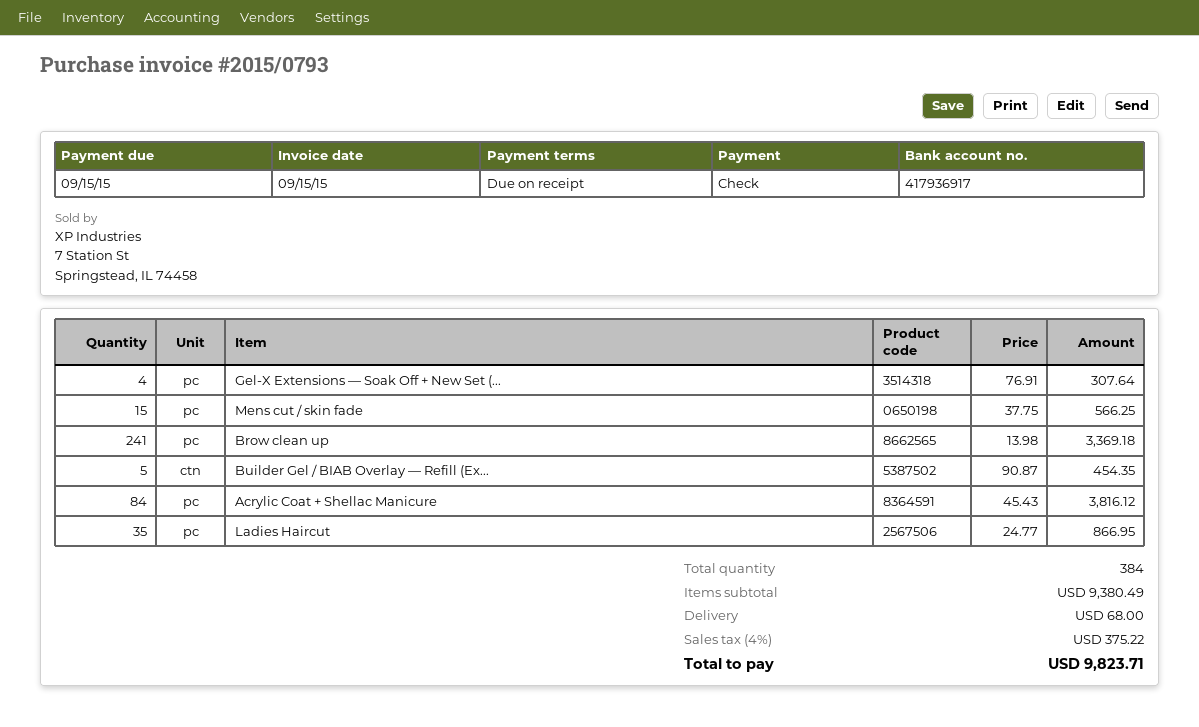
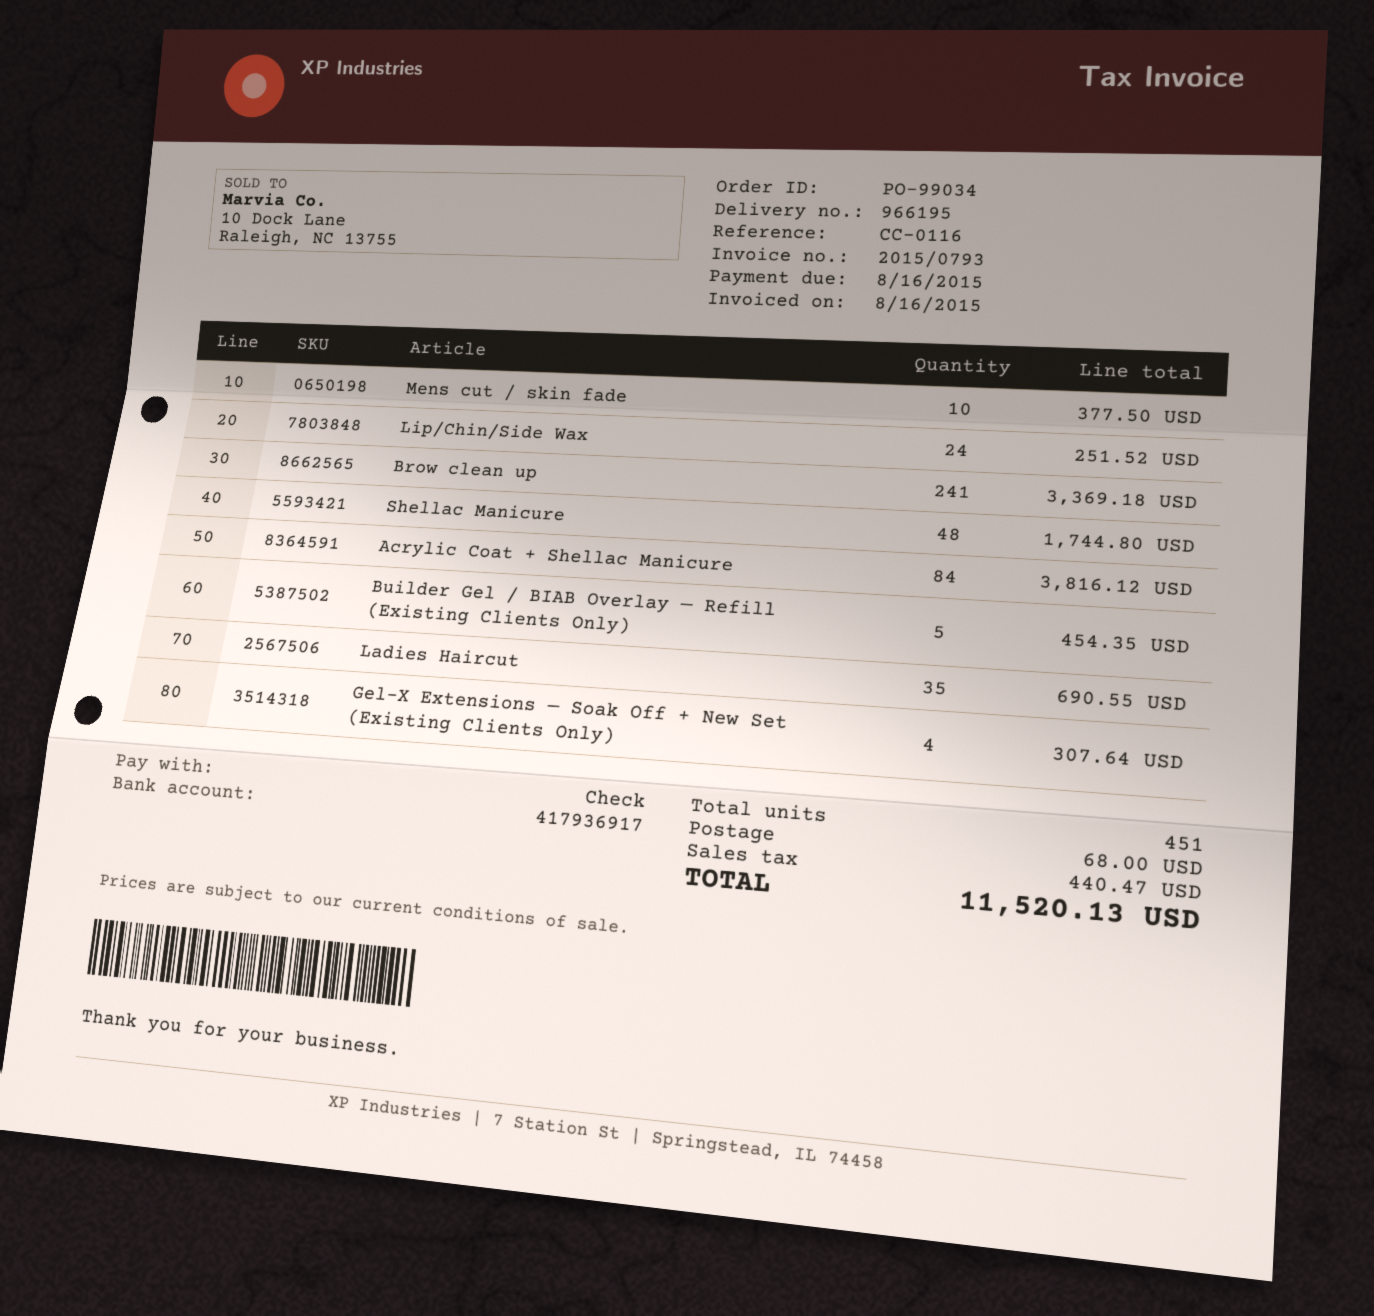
invoice date: 2015-09-15 -> 2015-08-16
due date: 2015-09-15 -> 2015-08-16
Mens cut / skin fade: 15 for 566.25 -> 10 for 377.50
Ladies Haircut: 35 for 866.95 -> 35 for 690.55
Lip/Chin/Side Wax: none -> 24 for 251.52
Shellac Manicure: none -> 48 for 1744.80
total quantity: 384 -> 451
tax: 375.22 -> 440.47
total: 9823.71 -> 11520.13

